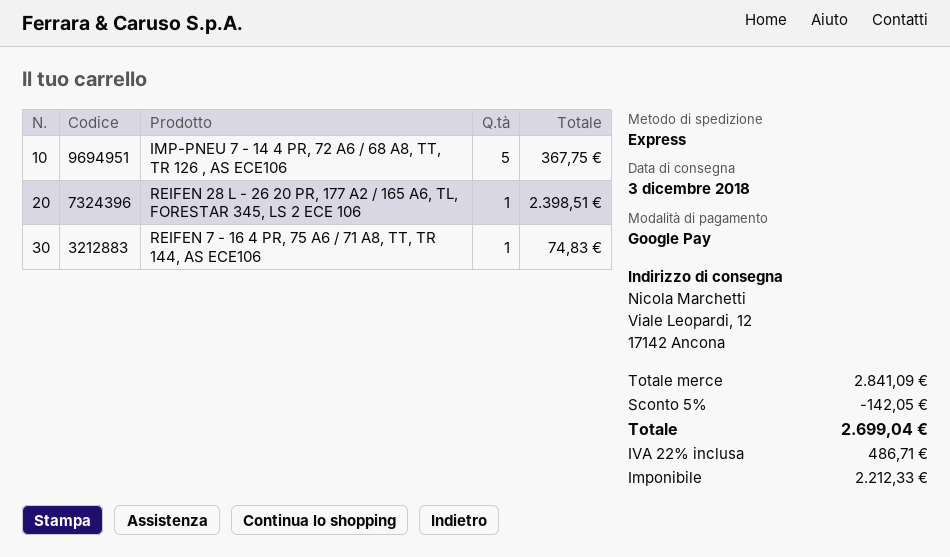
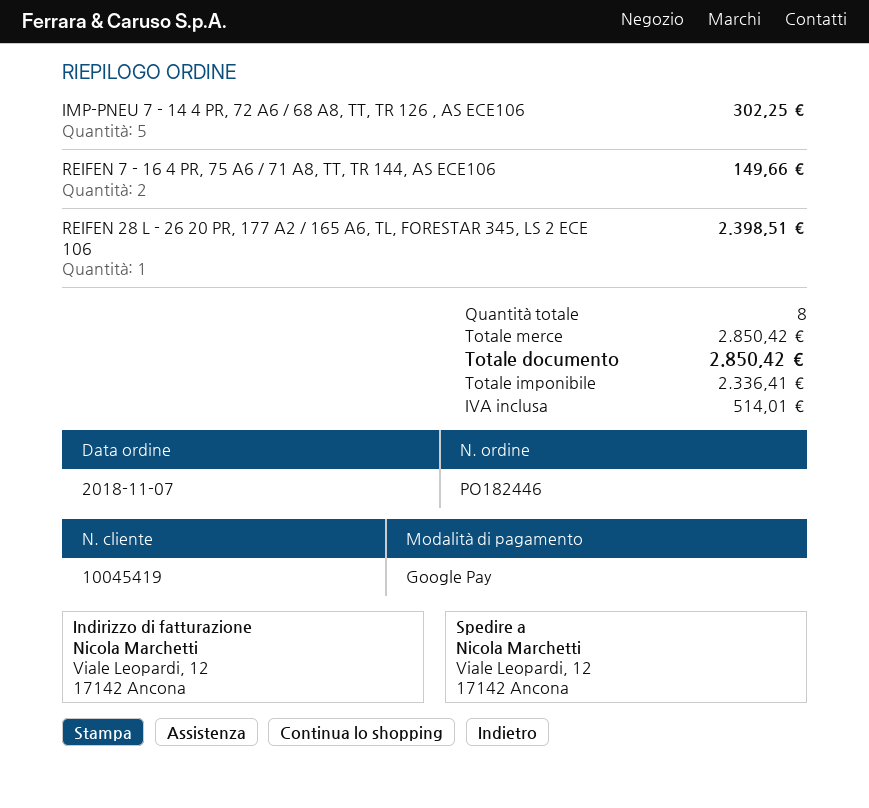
IMP-PNEU 7 - 14 4 PR, 72 A6 / 68 A8, TT, TR 126 , AS ECE106: 5 for 367.75 -> 5 for 302.25
REIFEN 7 - 16 4 PR, 75 A6 / 71 A8, TT, TR 144, AS ECE106: 1 for 74.83 -> 2 for 149.66
subtotal: 2841.09 -> 2850.42
discount: 5% = 142.05 -> none
net: 2212.33 -> 2336.41
tax: 486.71 -> 514.01
total: 2699.04 -> 2850.42

